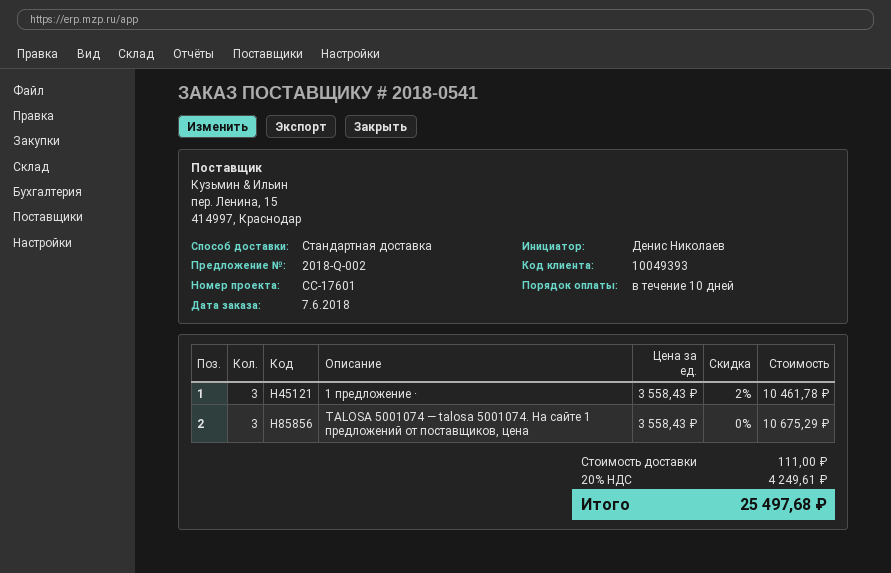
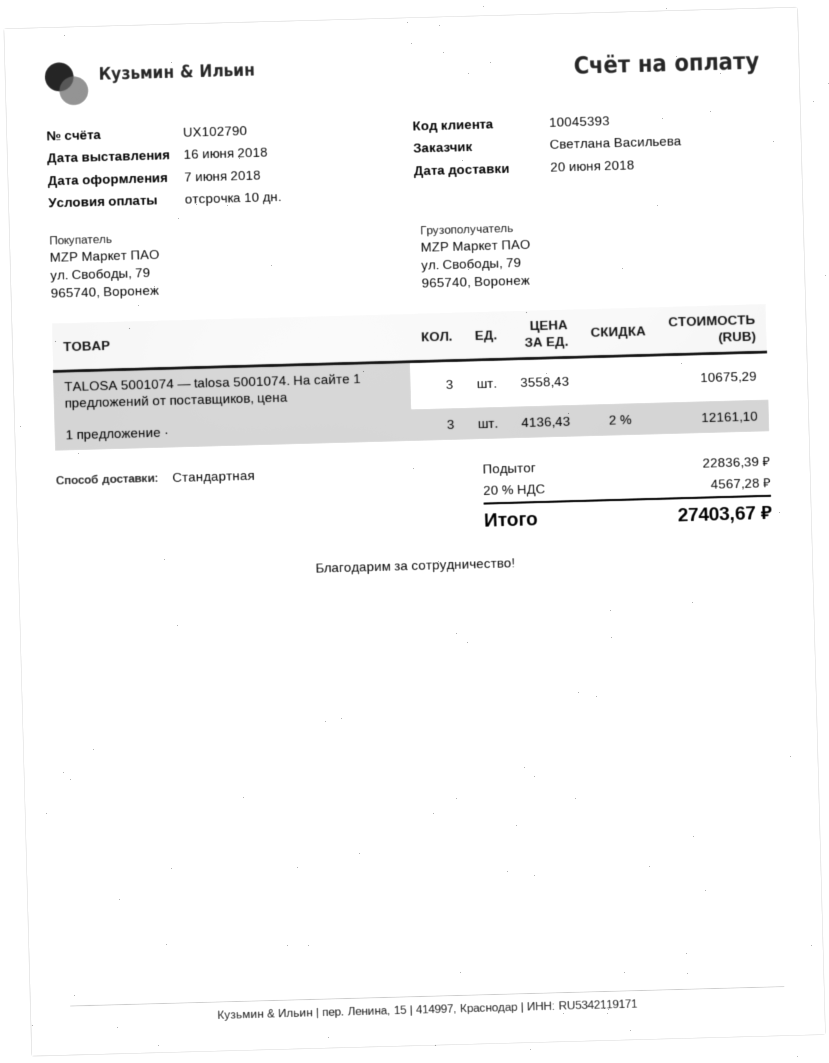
customer number: 10049393 -> 10045393
ordered by: Денис Николаев -> Светлана Васильева
1 предложение ·: 3 x 3558.43 - 2% = 10461.78 -> 3 x 4136.43 - 2% = 12161.10
shipping: 111.00 -> none
tax: 20% = 4249.61 -> 20% = 4567.28
total: 25497.68 -> 27403.67

